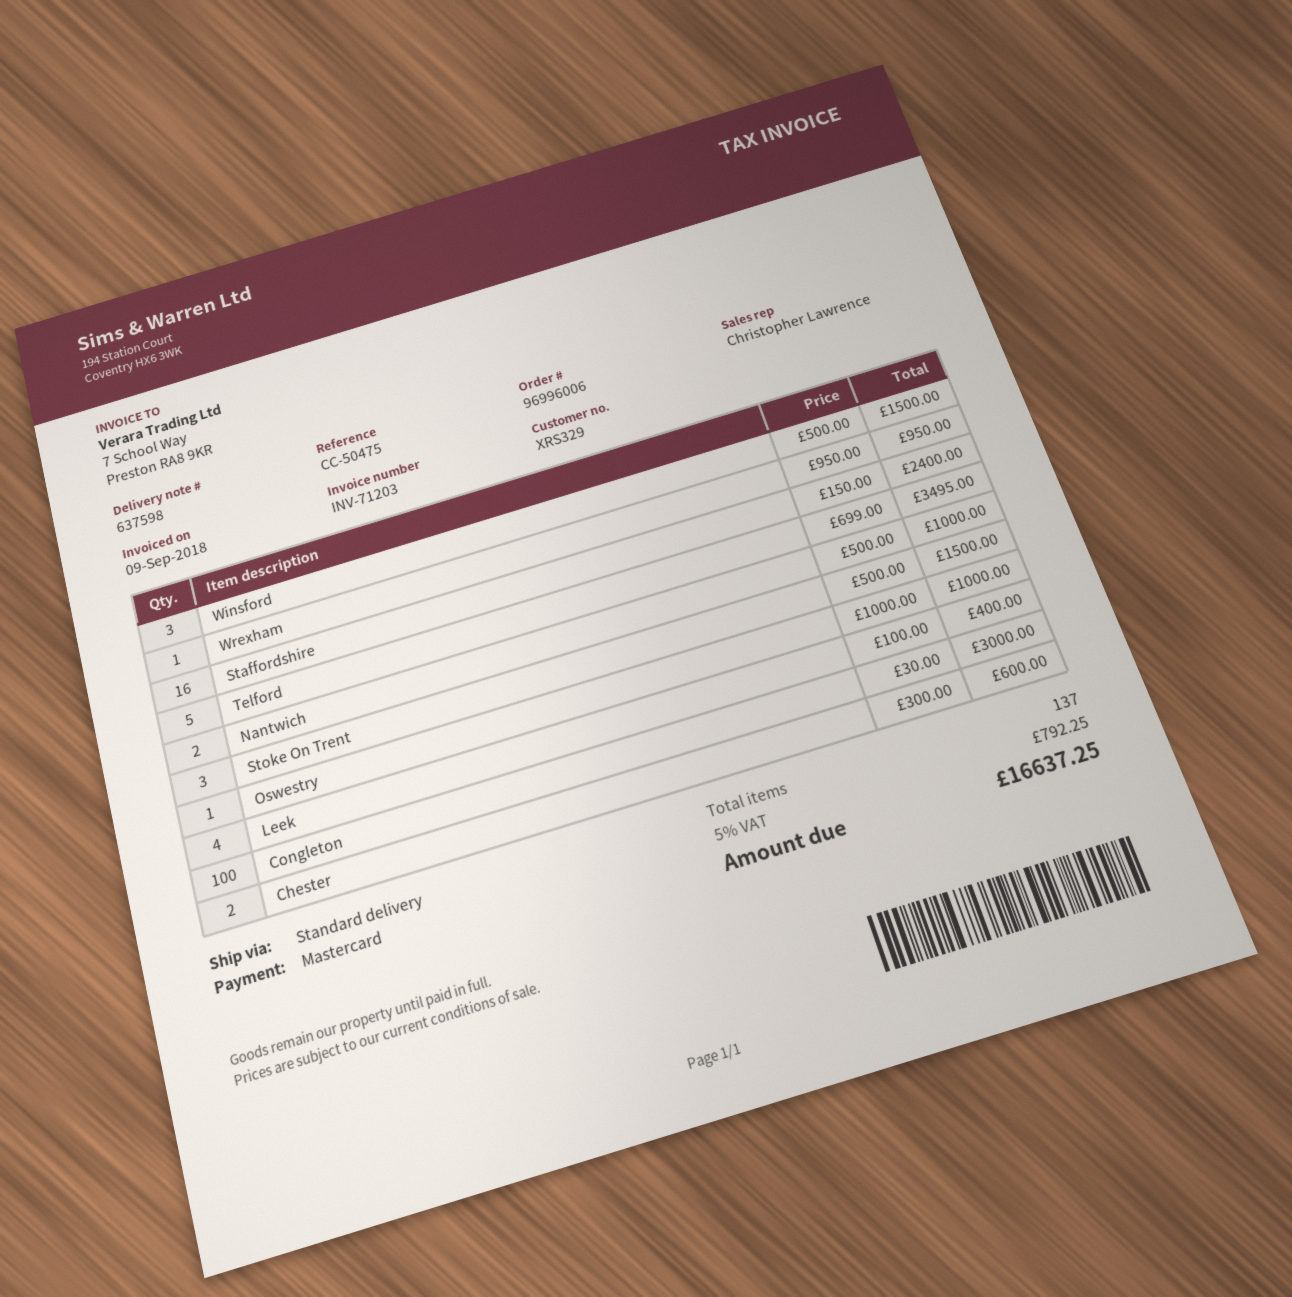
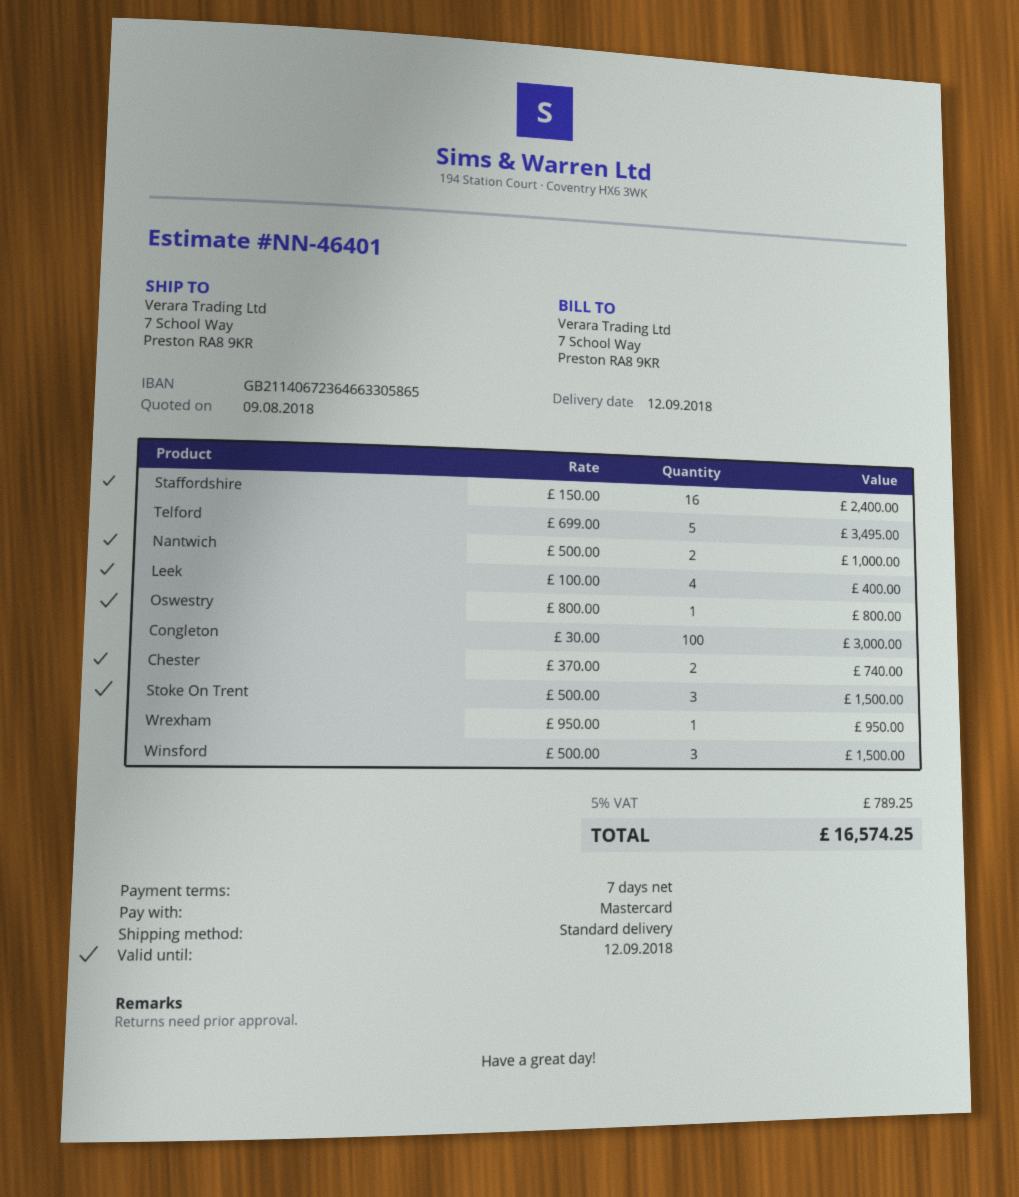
Oswestry: 1 x 1000.00 = 1000.00 -> 1 x 800.00 = 800.00
Chester: 2 x 300.00 = 600.00 -> 2 x 370.00 = 740.00
tax: 5% = 792.25 -> 5% = 789.25
total: 16637.25 -> 16574.25

